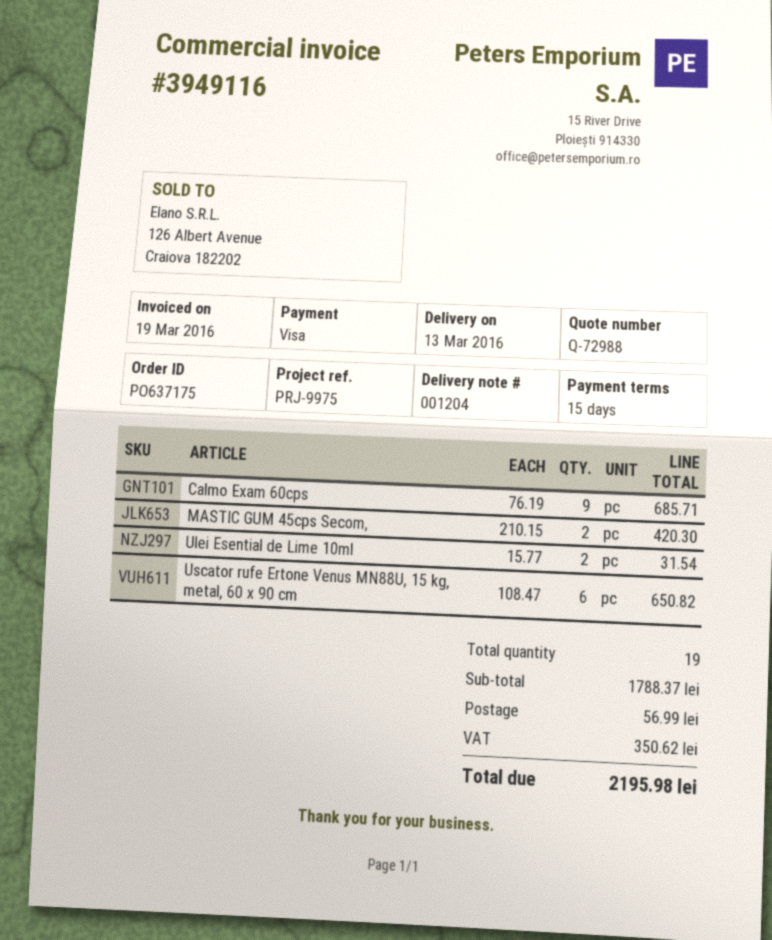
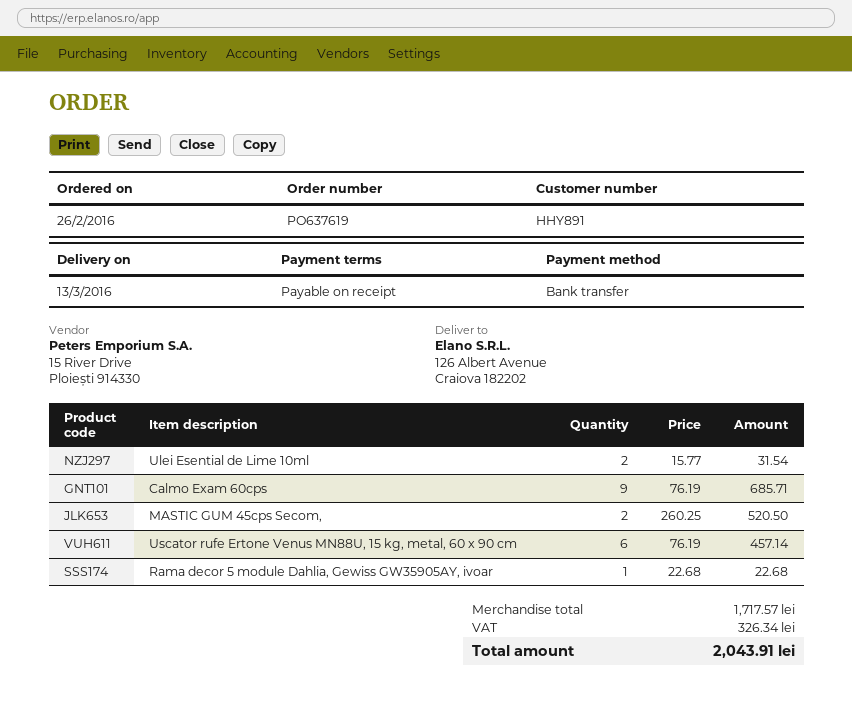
order number: PO637175 -> PO637619
payment terms: 15 days -> on receipt
payment method: Visa -> bank transfer
MASTIC GUM 45cps Secom,: 2 x 210.15 = 420.30 -> 2 x 260.25 = 520.50
Uscator rufe Ertone Venus MN88U, 15 kg, metal, 60 x 90 cm: 6 x 108.47 = 650.82 -> 6 x 76.19 = 457.14
Rama decor 5 module Dahlia, Gewiss GW35905AY, ivoar: none -> 1 x 22.68 = 22.68
subtotal: 1788.37 -> 1717.57
shipping: 56.99 -> none
tax: 350.62 -> 326.34
total: 2195.98 -> 2043.91

